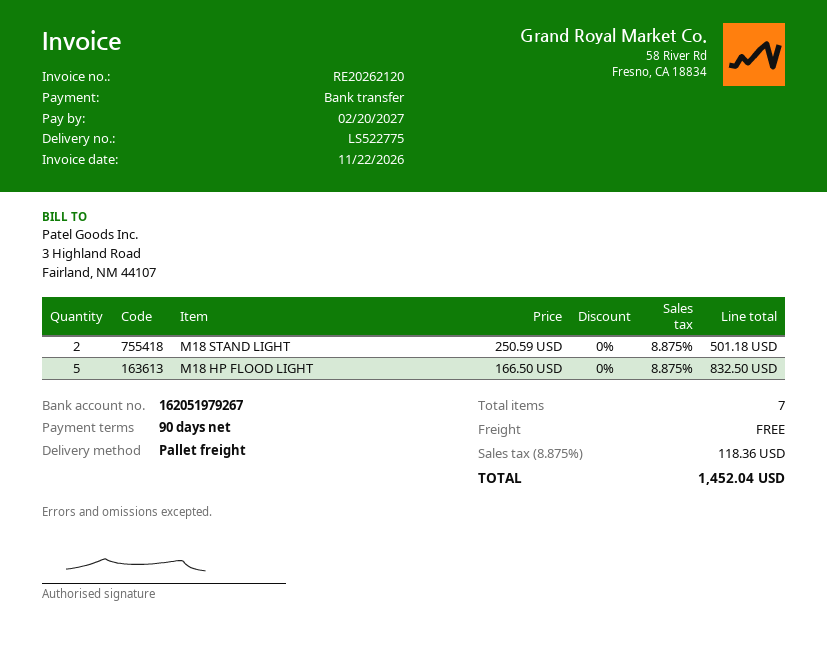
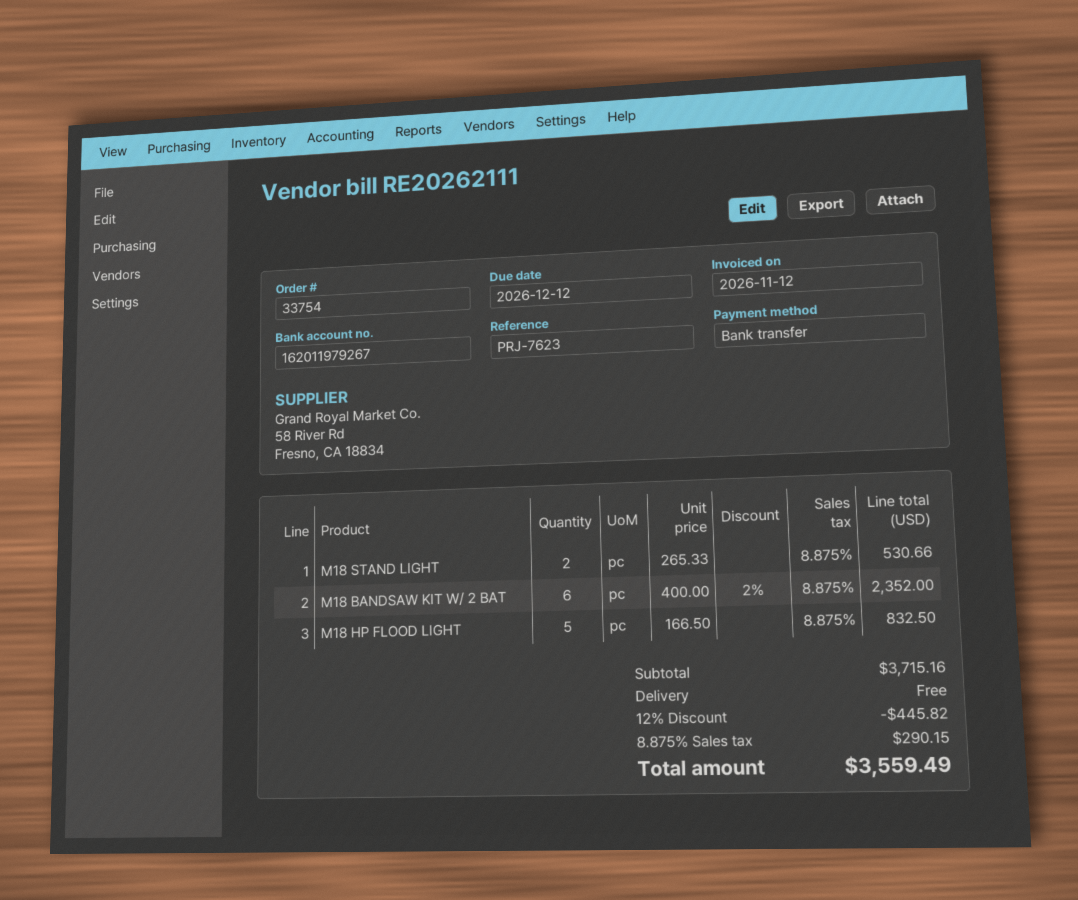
invoice number: RE20262120 -> RE20262111
invoice date: 2026-11-22 -> 2026-11-12
due date: 2027-02-20 -> 2026-12-12
bank account: 162051979267 -> 162011979267
M18 STAND LIGHT: 2 x 250.59 = 501.18 -> 2 x 265.33 = 530.66
M18 BANDSAW KIT W/ 2 BAT: none -> 6 x 400.00 - 2% = 2352.00
discount: none -> 12% = 445.82
tax: 8.875% = 118.36 -> 8.875% = 290.15
total: 1452.04 -> 3559.49

